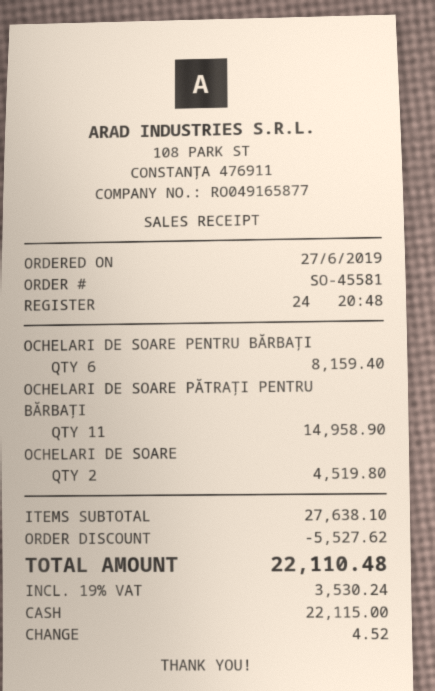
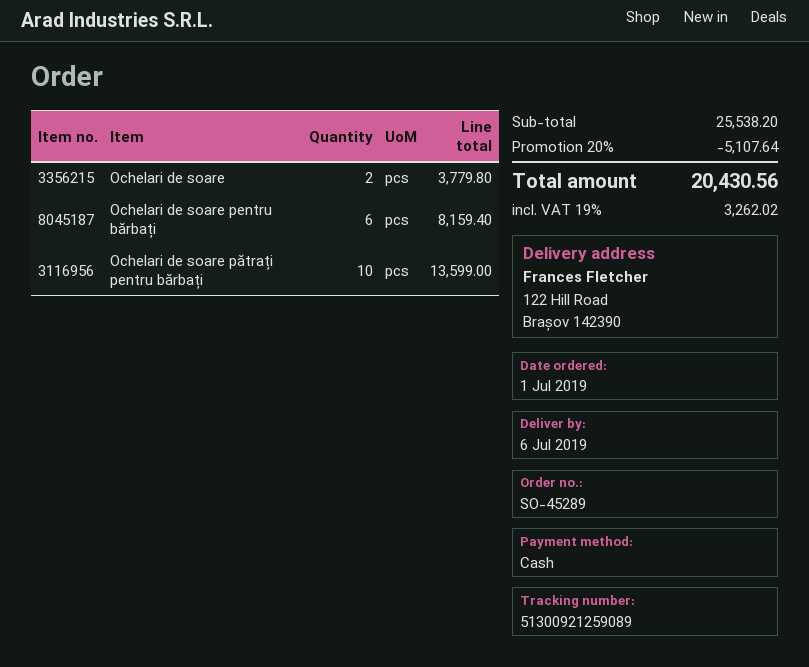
order number: SO-45581 -> SO-45289
order date: 2019-06-27 -> 2019-07-01
OCHELARI DE SOARE PĂTRAȚI PENTRU BĂRBAȚI: 11 for 14958.90 -> 10 for 13599.00
OCHELARI DE SOARE: 2 for 4519.80 -> 2 for 3779.80
subtotal: 27638.10 -> 25538.20
discount: 5527.62 -> 5107.64
tax: 19% = 3530.24 -> 19% = 3262.02
total: 22110.48 -> 20430.56

